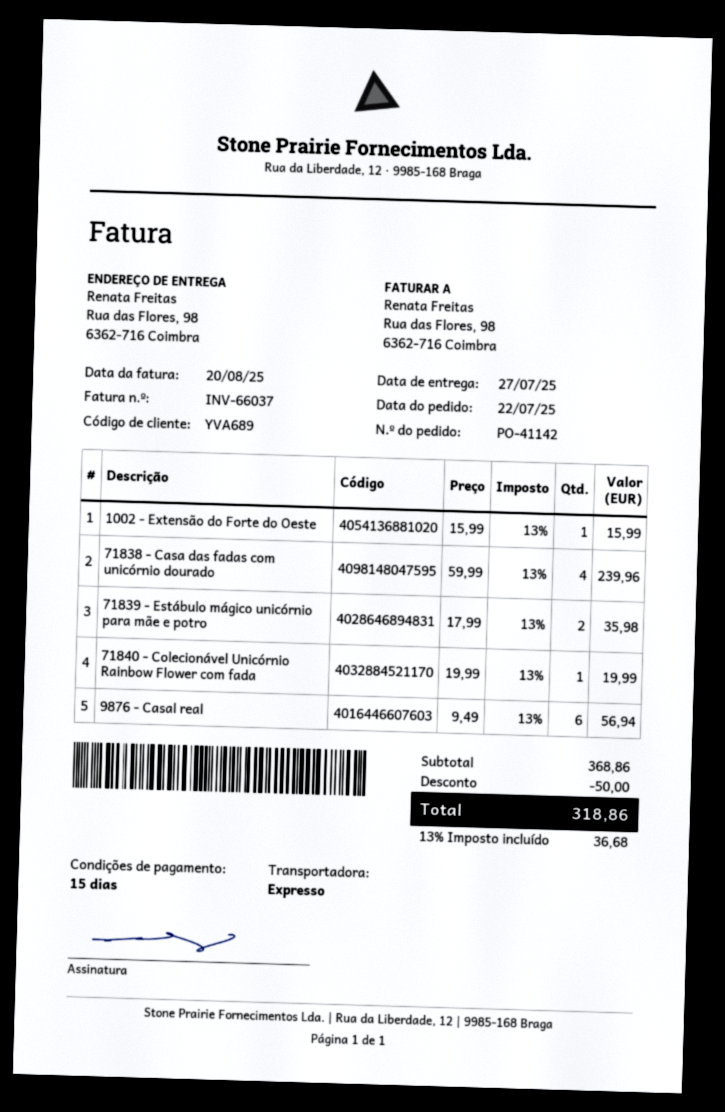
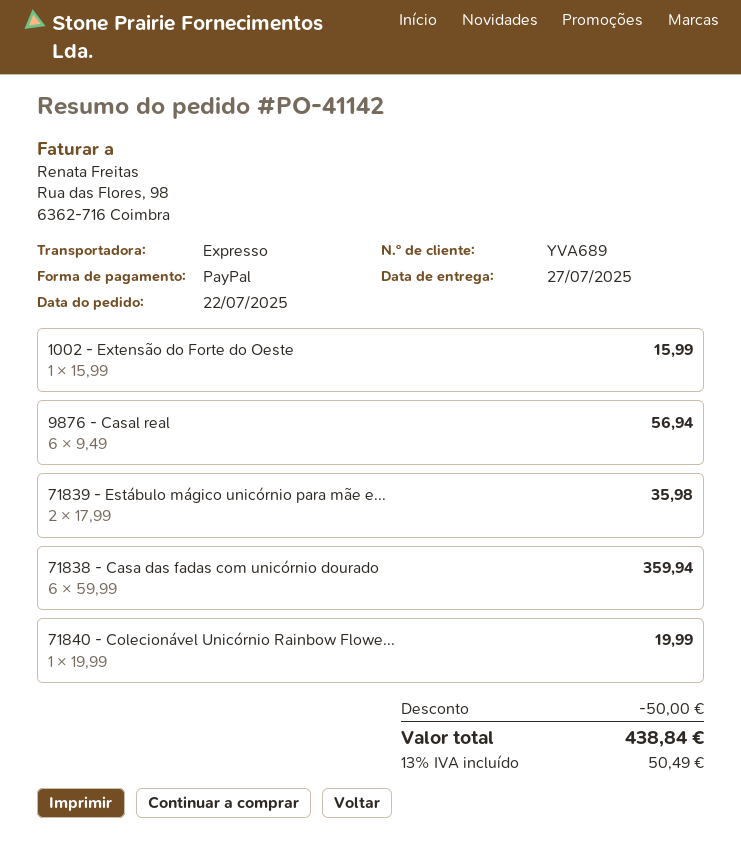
71838 - Casa das fadas com unicórnio dourado: 4 x 59.99 = 239.96 -> 6 x 59.99 = 359.94
tax: 13% = 36.68 -> 13% = 50.49
total: 318.86 -> 438.84

